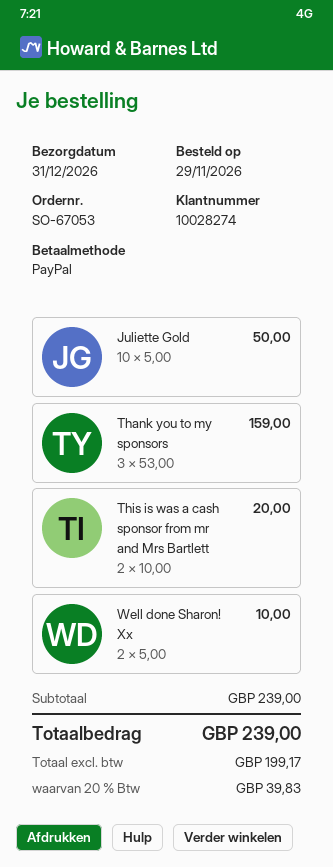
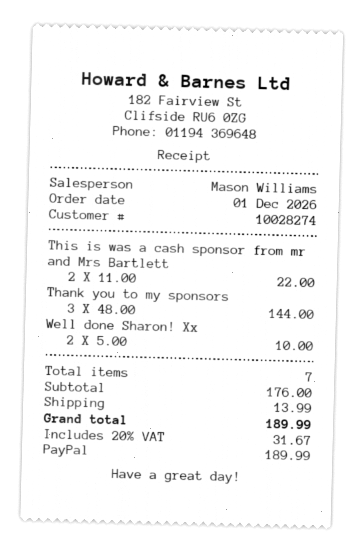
order date: 2026-11-29 -> 2026-12-01
Juliette Gold: 10 x 5.00 = 50.00 -> none
Thank you to my sponsors: 3 x 53.00 = 159.00 -> 3 x 48.00 = 144.00
This is was a cash sponsor from mr and Mrs Bartlett: 2 x 10.00 = 20.00 -> 2 x 11.00 = 22.00
subtotal: 239.00 -> 176.00
shipping: none -> 13.99
tax: 20% = 39.83 -> 20% = 31.67
total: 239.00 -> 189.99

